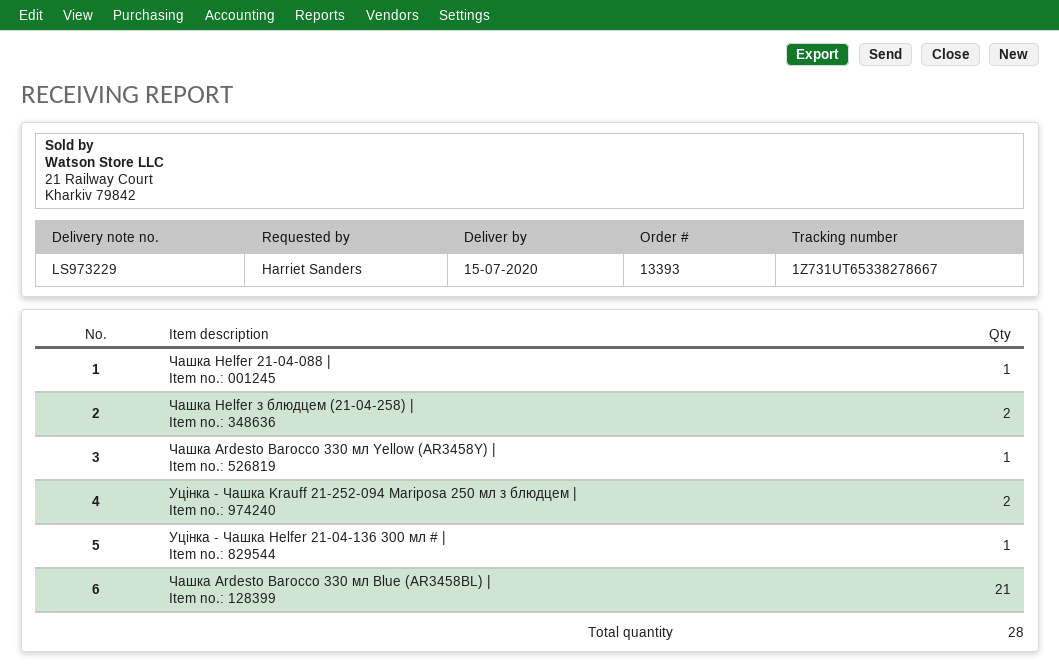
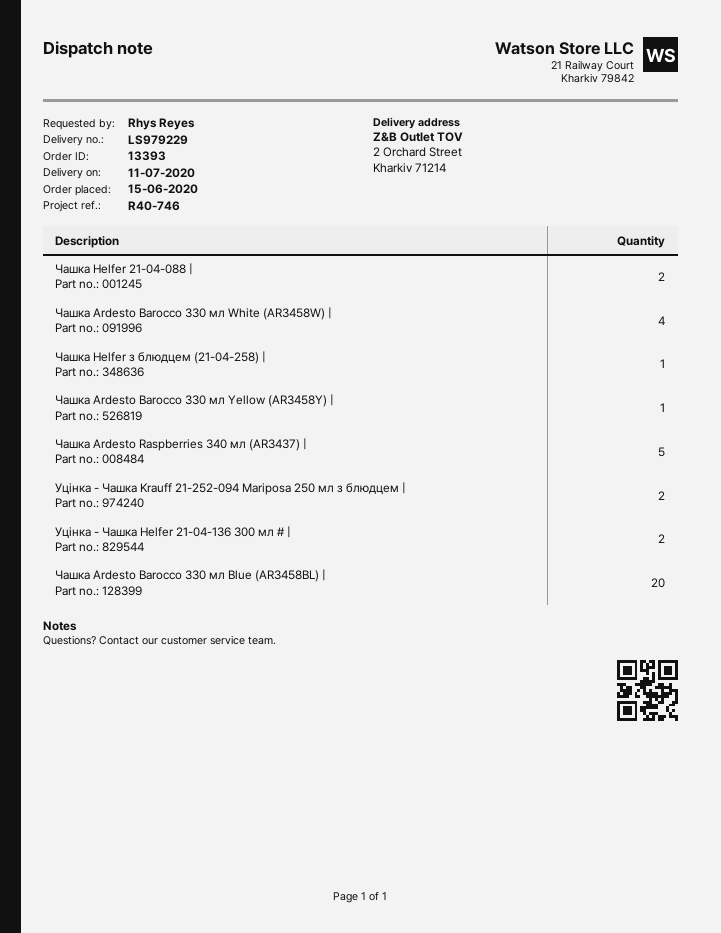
delivery note number: LS973229 -> LS979229
delivery date: 2020-07-15 -> 2020-07-11
ordered by: Harriet Sanders -> Rhys Reyes
Чашка Helfer 21-04-088 |: 1 -> 2
Чашка Helfer з блюдцем (21-04-258) |: 2 -> 1
Уцінка - Чашка Helfer 21-04-136 300 мл # |: 1 -> 2
Чашка Ardesto Barocco 330 мл Blue (AR3458BL) |: 21 -> 20
Чашка Ardesto Barocco 330 мл White (AR3458W) |: none -> 4
Чашка Ardesto Raspberries 340 мл (AR3437) |: none -> 5

